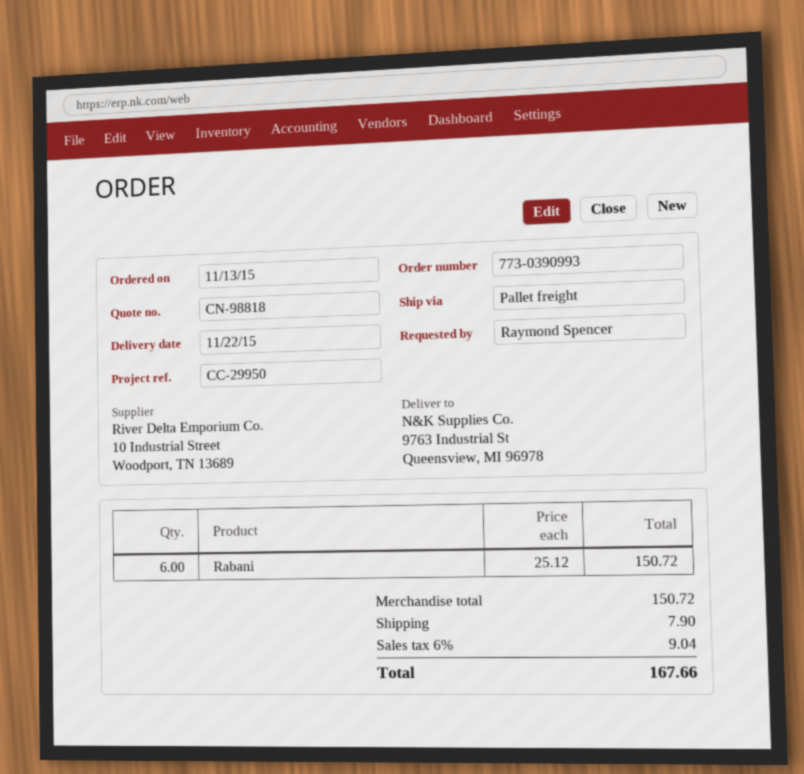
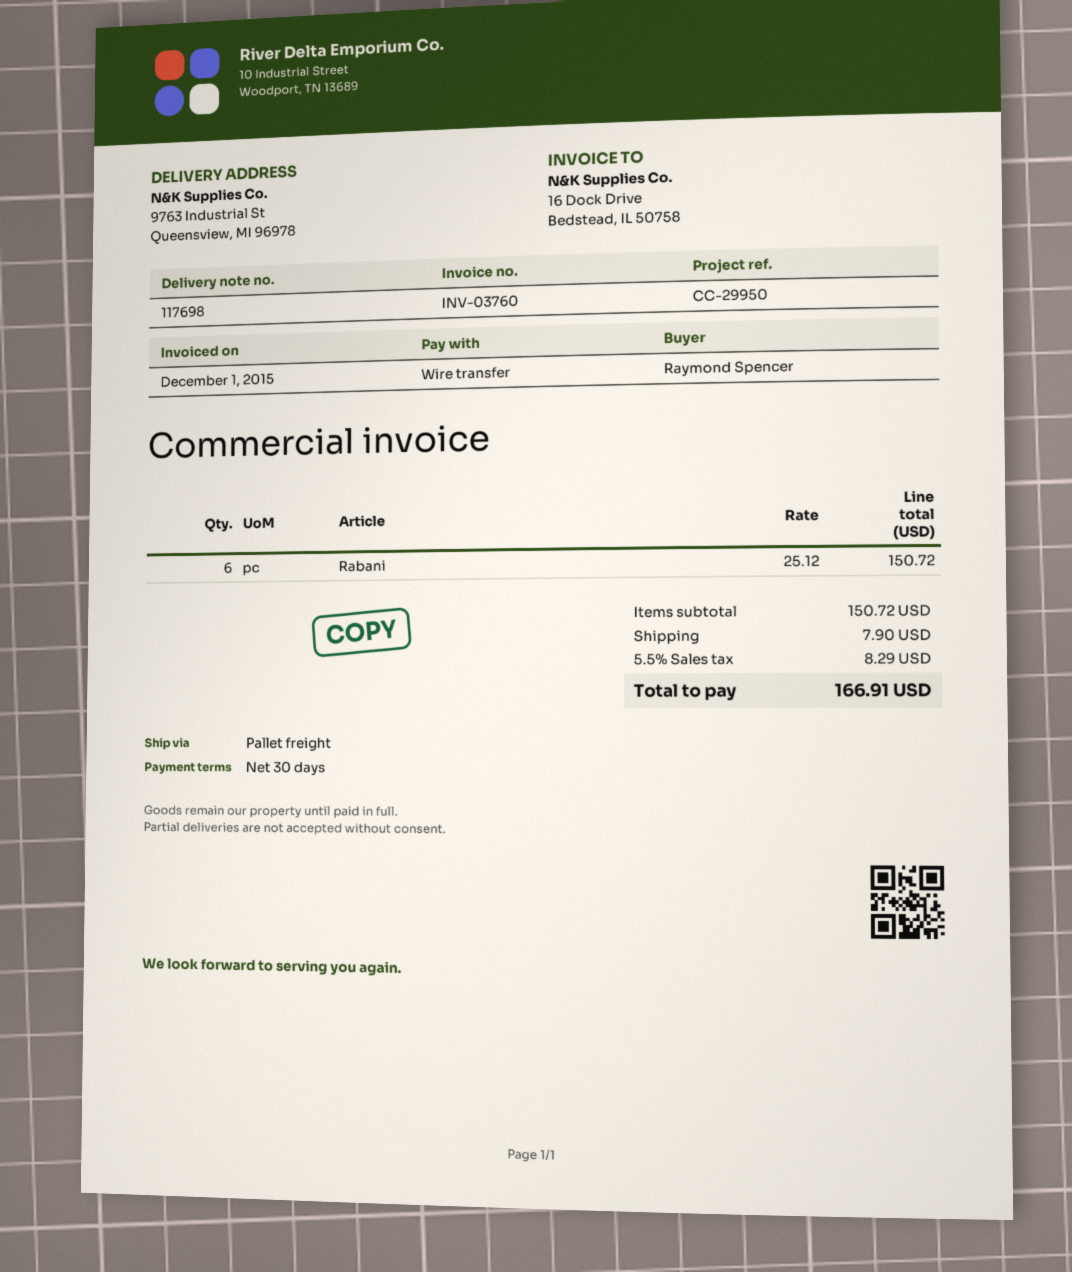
tax: 6% = 9.04 -> 5.5% = 8.29
total: 167.66 -> 166.91

